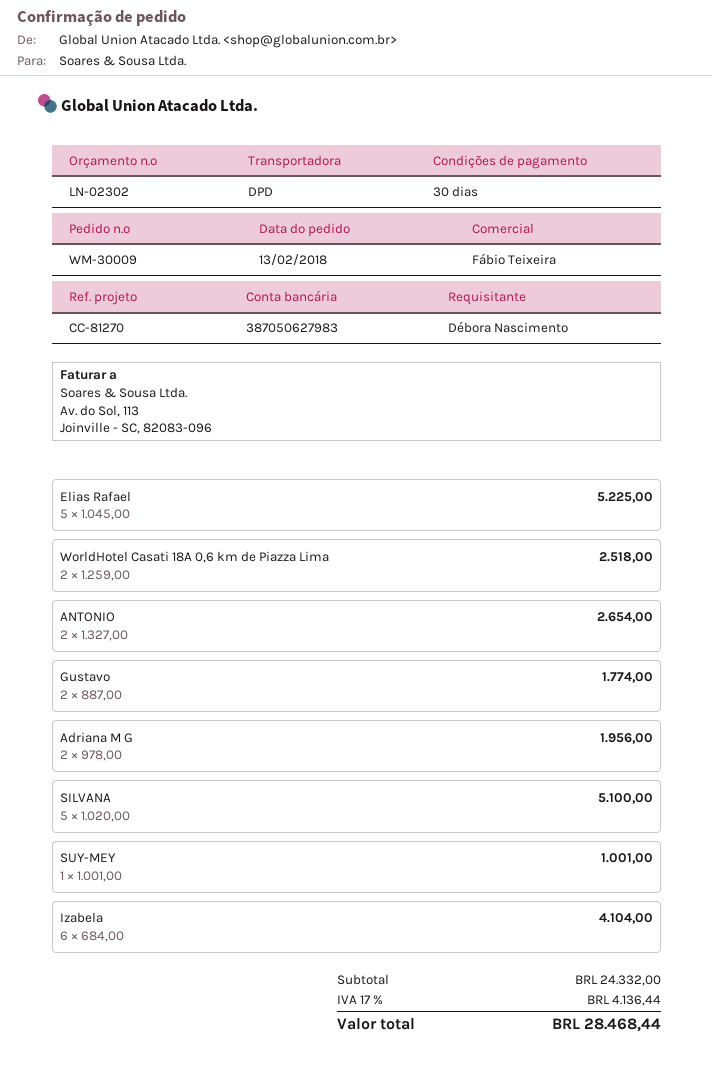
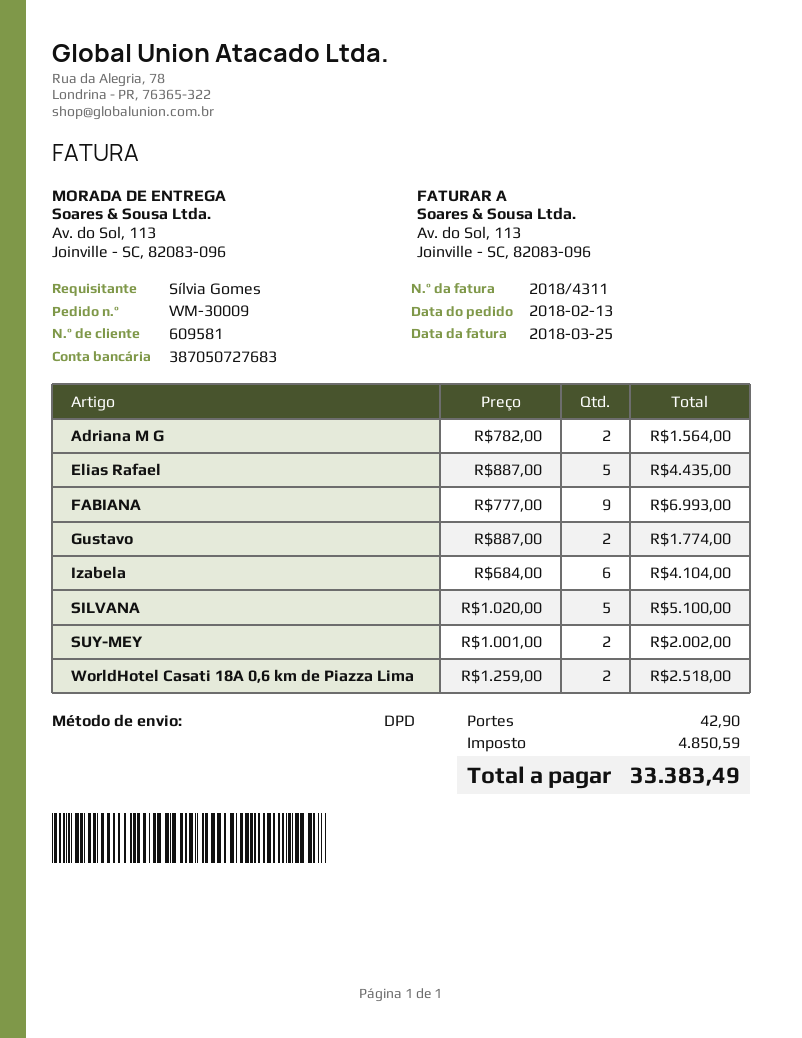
ordered by: Débora Nascimento -> Sílvia Gomes
bank account: 387050627983 -> 387050727683
Elias Rafael: 5 x 1045.00 = 5225.00 -> 5 x 887.00 = 4435.00
ANTONIO: 2 x 1327.00 = 2654.00 -> none
Adriana M G: 2 x 978.00 = 1956.00 -> 2 x 782.00 = 1564.00
SUY-MEY: 1 x 1001.00 = 1001.00 -> 2 x 1001.00 = 2002.00
FABIANA: none -> 9 x 777.00 = 6993.00
shipping: none -> 42.90
tax: 4136.44 -> 4850.59
total: 28468.44 -> 33383.49

